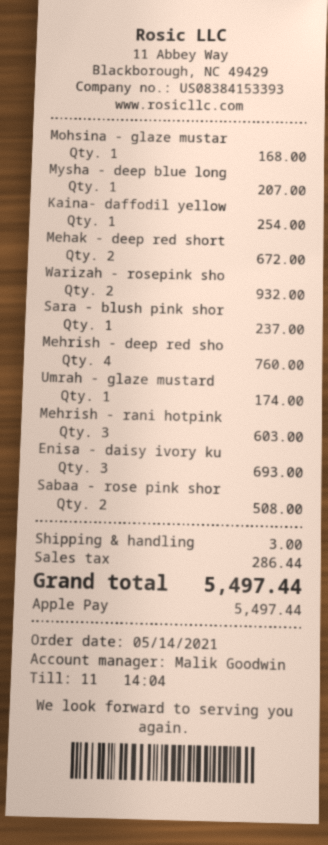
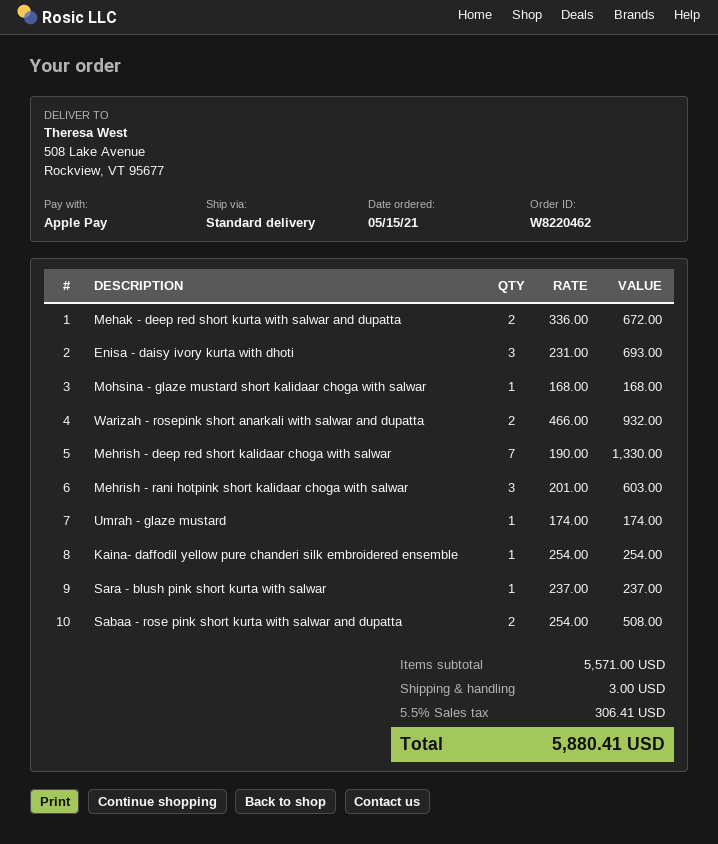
order date: 2021-05-14 -> 2021-05-15
Mysha - deep blue long: 1 for 207.00 -> none
Mehrish - deep red sho: 4 for 760.00 -> 7 for 1330.00
tax: 286.44 -> 306.41
total: 5497.44 -> 5880.41

